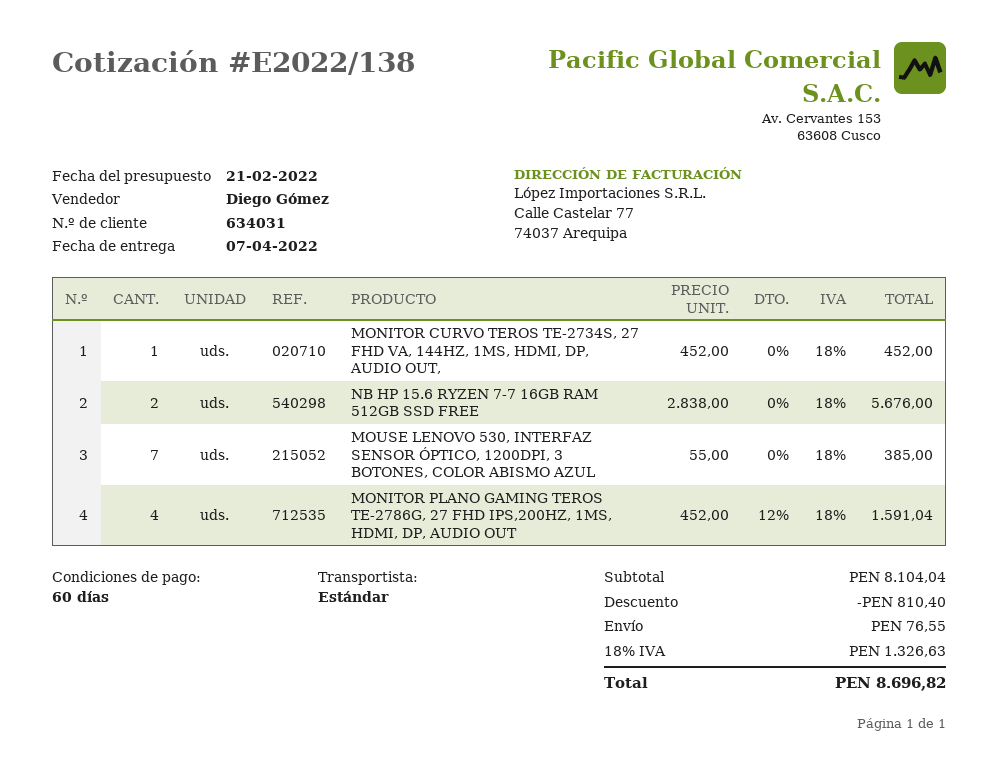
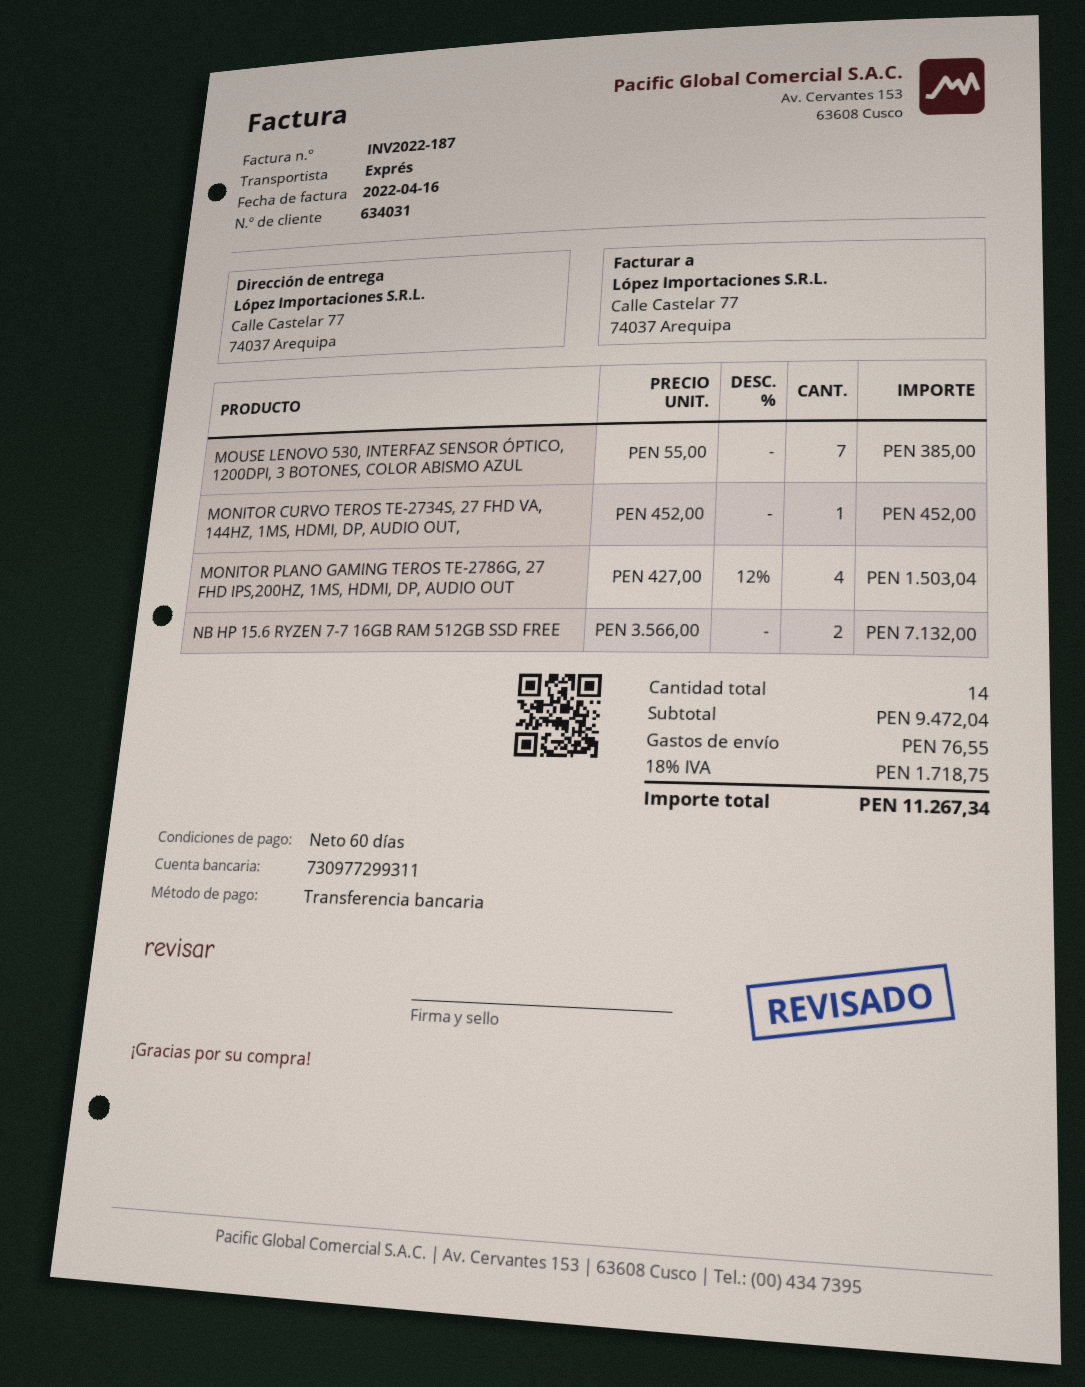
shipping method: standard -> express
NB HP 15.6 RYZEN 7-7 16GB RAM 512GB SSD FREE: 2 x 2838.00 = 5676.00 -> 2 x 3566.00 = 7132.00
MONITOR PLANO GAMING TEROS TE-2786G, 27 FHD IPS,200HZ, 1MS, HDMI, DP, AUDIO OUT: 4 x 452.00 - 12% = 1591.04 -> 4 x 427.00 - 12% = 1503.04
subtotal: 8104.04 -> 9472.04
discount: 810.40 -> none
tax: 18% = 1326.63 -> 18% = 1718.75
total: 8696.82 -> 11267.34

